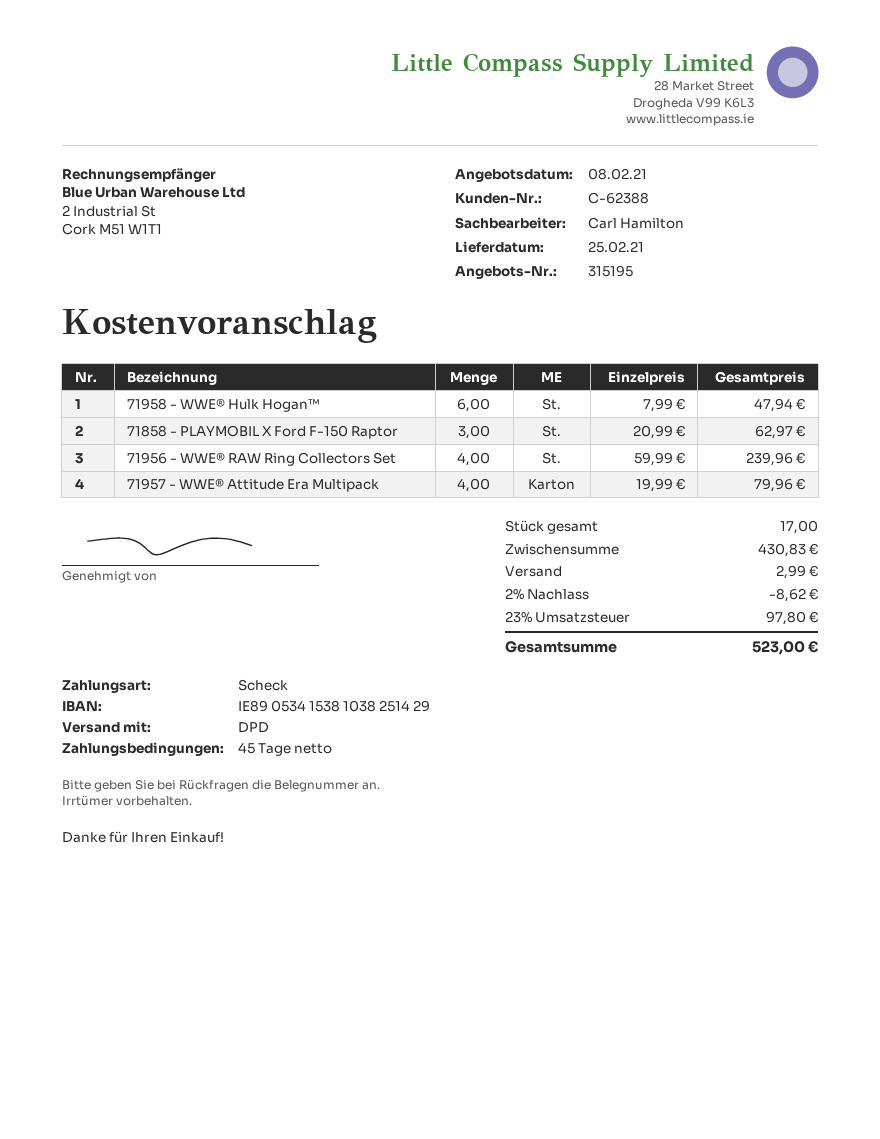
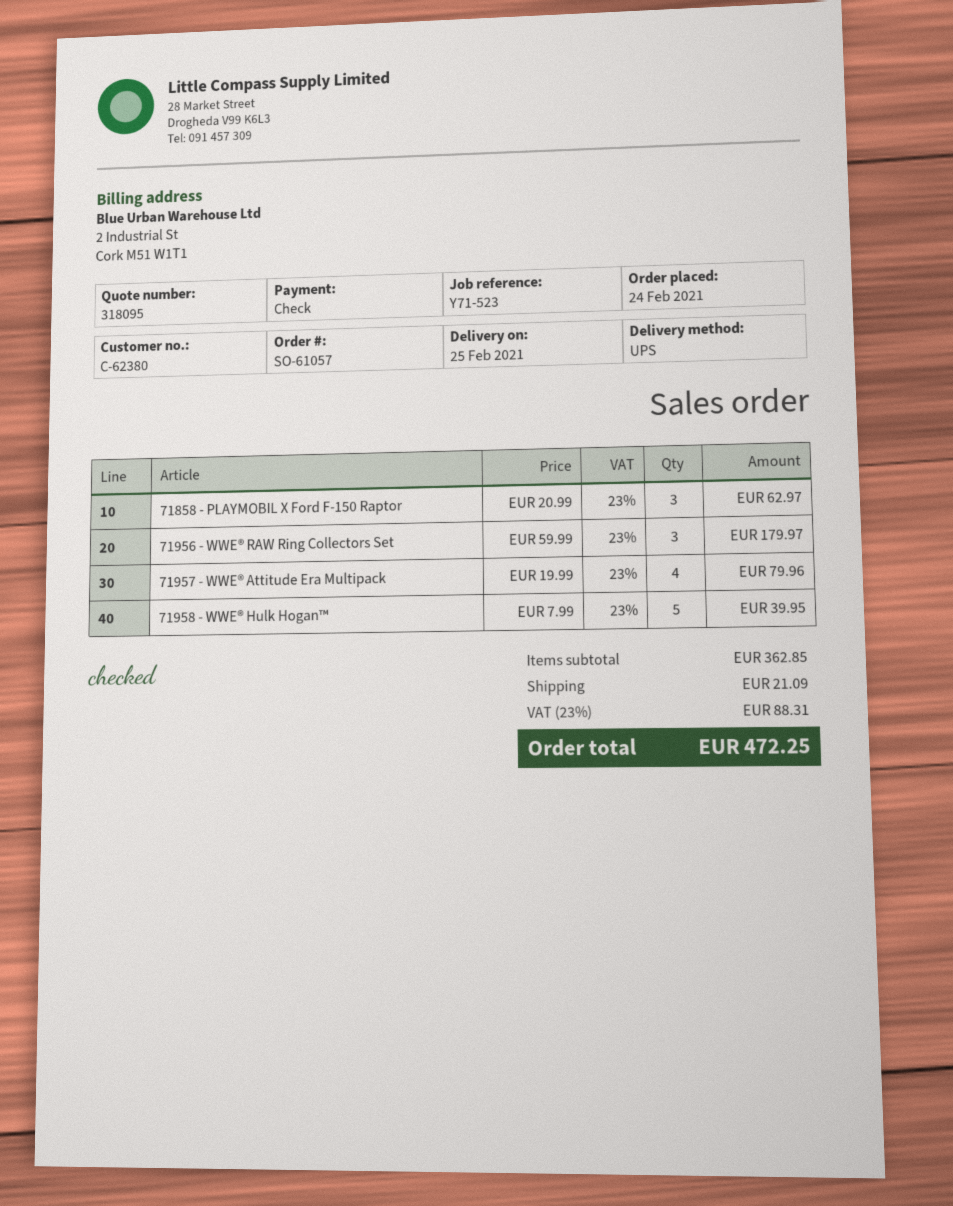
quote number: 315195 -> 318095
customer number: C-62388 -> C-62380
shipping method: DPD -> UPS
71958 - WWE® Hulk Hogan™: 6 x 7.99 = 47.94 -> 5 x 7.99 = 39.95
71956 - WWE® RAW Ring Collectors Set: 4 x 59.99 = 239.96 -> 3 x 59.99 = 179.97
subtotal: 430.83 -> 362.85
discount: 2% = 8.62 -> none
shipping: 2.99 -> 21.09
tax: 23% = 97.80 -> 23% = 88.31
total: 523.00 -> 472.25

